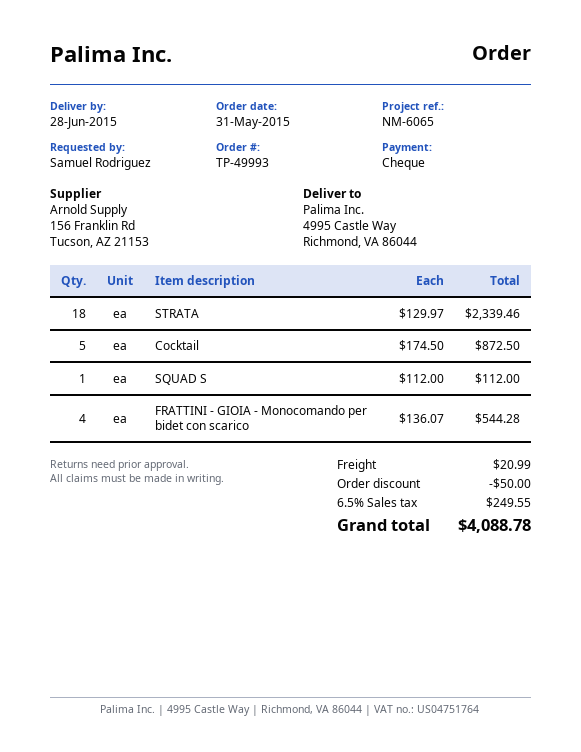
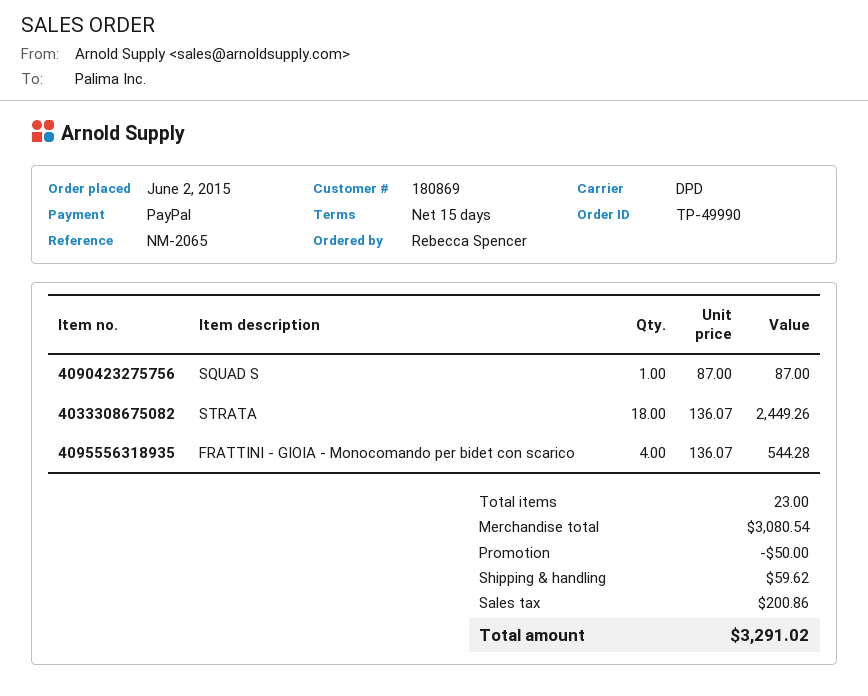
order number: TP-49993 -> TP-49990
order date: 2015-05-31 -> 2015-06-02
reference: NM-6065 -> NM-2065
ordered by: Samuel Rodriguez -> Rebecca Spencer
payment method: cheque -> PayPal
STRATA: 18 x 129.97 = 2339.46 -> 18 x 136.07 = 2449.26
Cocktail: 5 x 174.50 = 872.50 -> none
SQUAD S: 1 x 112.00 = 112.00 -> 1 x 87.00 = 87.00
shipping: 20.99 -> 59.62
tax: 249.55 -> 200.86
total: 4088.78 -> 3291.02

